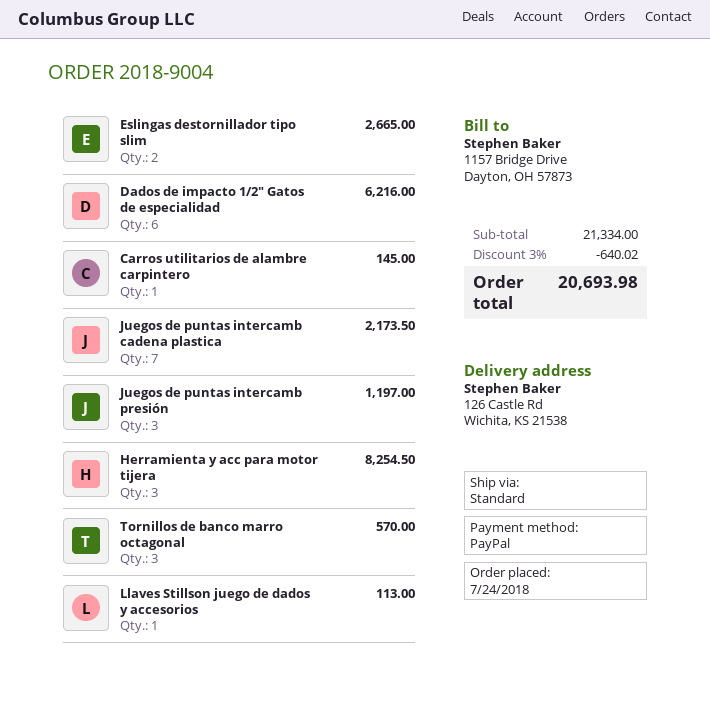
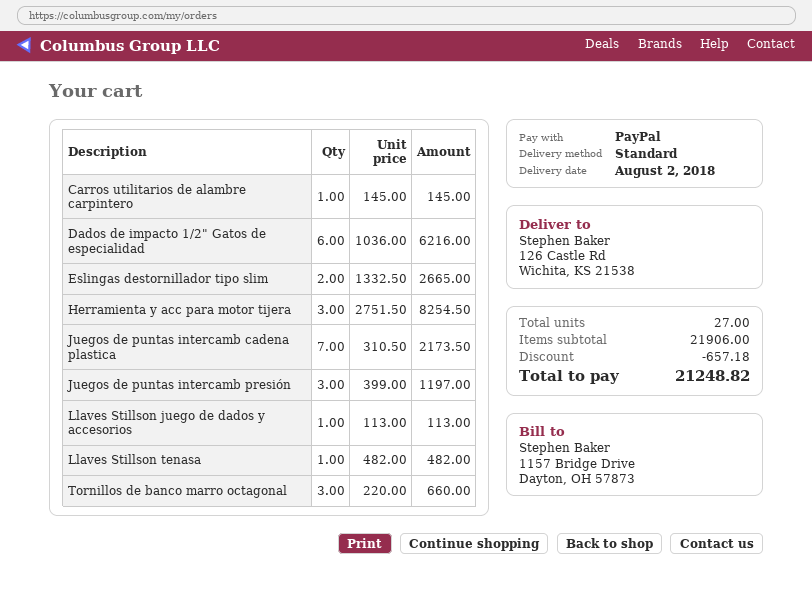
Tornillos de banco marro octagonal: 3 for 570.00 -> 3 for 660.00
Llaves Stillson tenasa: none -> 1 for 482.00
subtotal: 21334.00 -> 21906.00
discount: 640.02 -> 657.18
total: 20693.98 -> 21248.82

